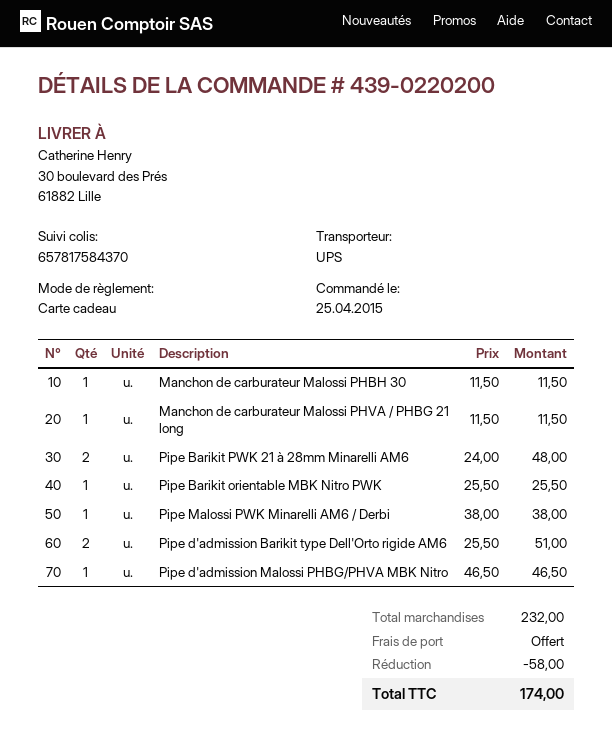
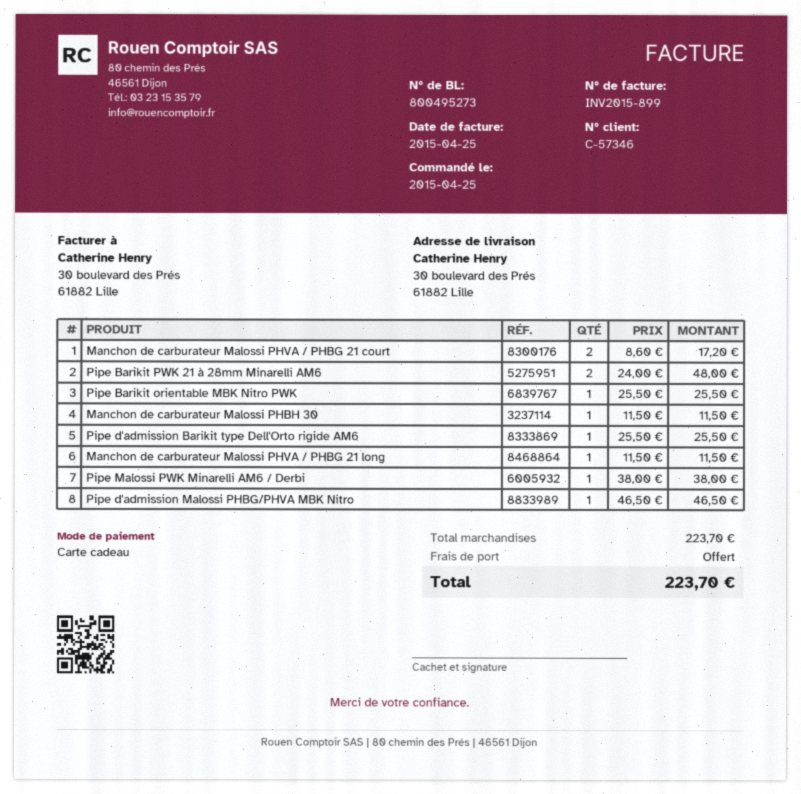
Pipe d'admission Barikit type Dell'Orto rigide AM6: 2 x 25.50 = 51.00 -> 1 x 25.50 = 25.50
Manchon de carburateur Malossi PHVA / PHBG 21 court: none -> 2 x 8.60 = 17.20
subtotal: 232.00 -> 223.70
discount: 58.00 -> none
total: 174.00 -> 223.70

